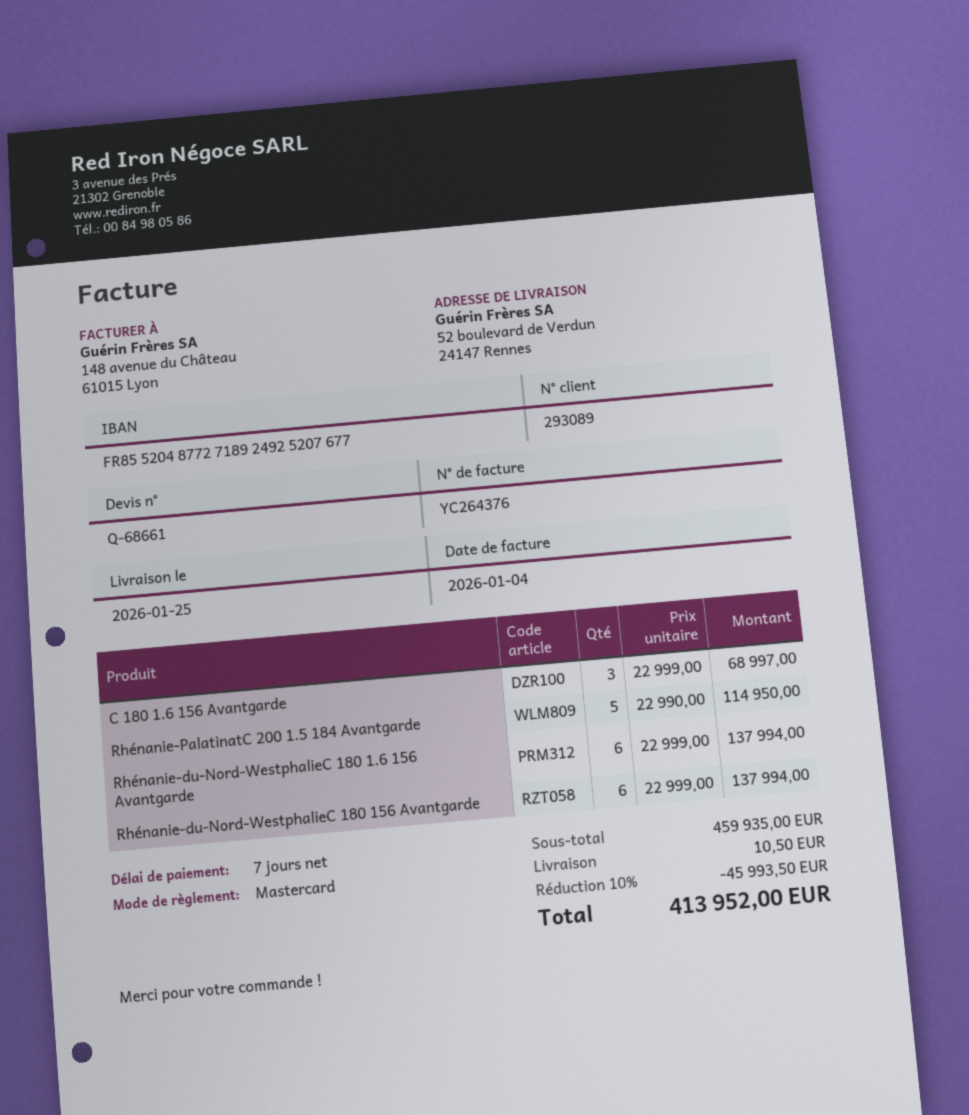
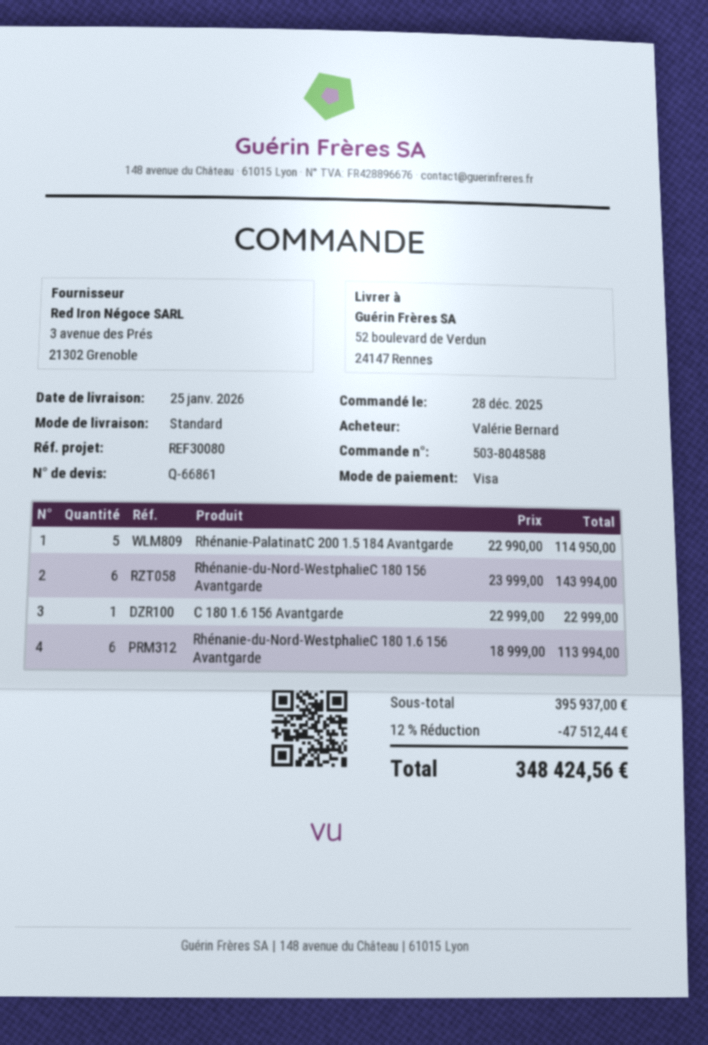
quote number: Q-68661 -> Q-66861
payment method: Mastercard -> Visa
C 180 1.6 156 Avantgarde: 3 x 22999.00 = 68997.00 -> 1 x 22999.00 = 22999.00
Rhénanie-du-Nord-WestphalieC 180 1.6 156 Avantgarde: 6 x 22999.00 = 137994.00 -> 6 x 18999.00 = 113994.00
Rhénanie-du-Nord-WestphalieC 180 156 Avantgarde: 6 x 22999.00 = 137994.00 -> 6 x 23999.00 = 143994.00
subtotal: 459935.00 -> 395937.00
discount: 10% = 45993.50 -> 12% = 47512.44
shipping: 10.50 -> none
total: 413952.00 -> 348424.56

